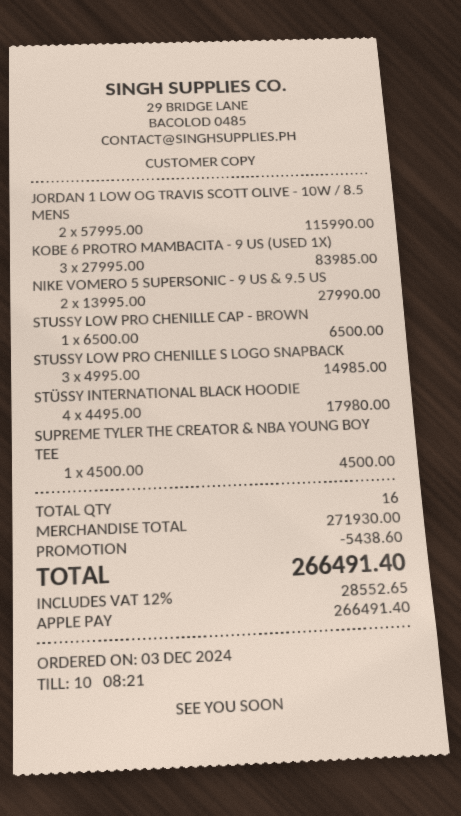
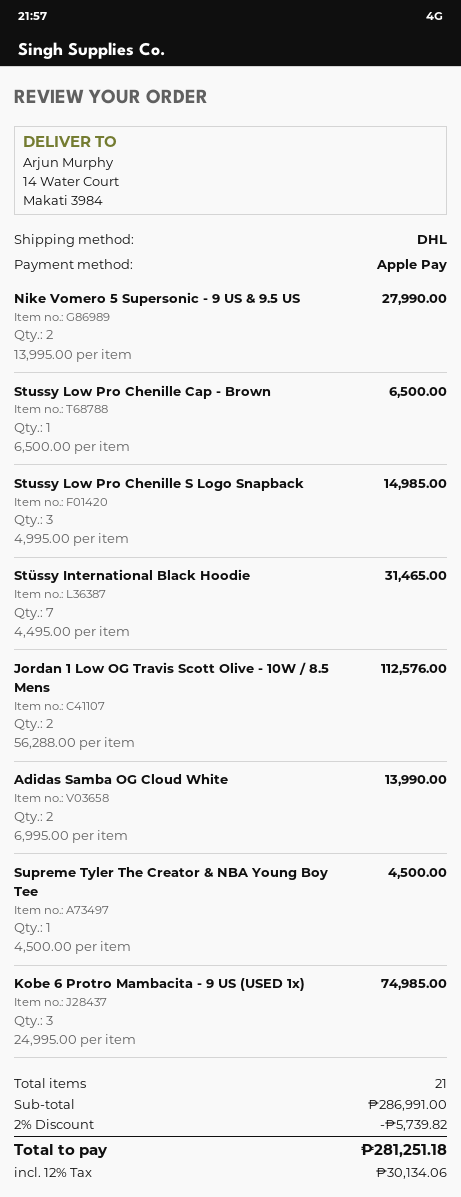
JORDAN 1 LOW OG TRAVIS SCOTT OLIVE - 10W / 8.5 MENS: 2 x 57995.00 = 115990.00 -> 2 x 56288.00 = 112576.00
KOBE 6 PROTRO MAMBACITA - 9 US (USED 1X): 3 x 27995.00 = 83985.00 -> 3 x 24995.00 = 74985.00
STÜSSY INTERNATIONAL BLACK HOODIE: 4 x 4495.00 = 17980.00 -> 7 x 4495.00 = 31465.00
Adidas Samba OG Cloud White: none -> 2 x 6995.00 = 13990.00
total quantity: 16 -> 21
subtotal: 271930.00 -> 286991.00
discount: 5438.60 -> 5739.82
tax: 12% = 28552.65 -> 12% = 30134.06
total: 266491.40 -> 281251.18

